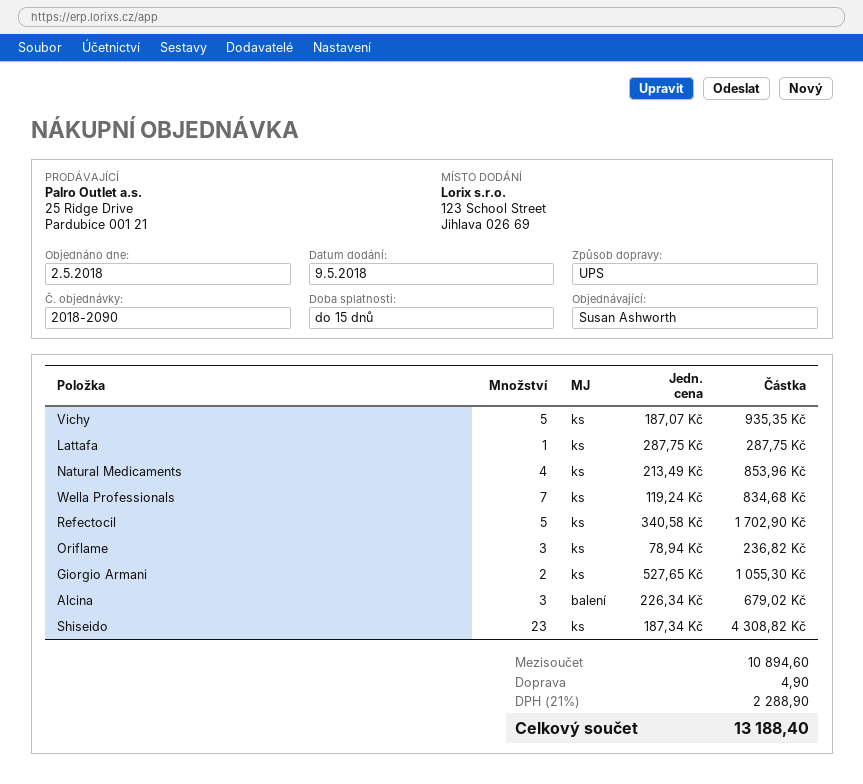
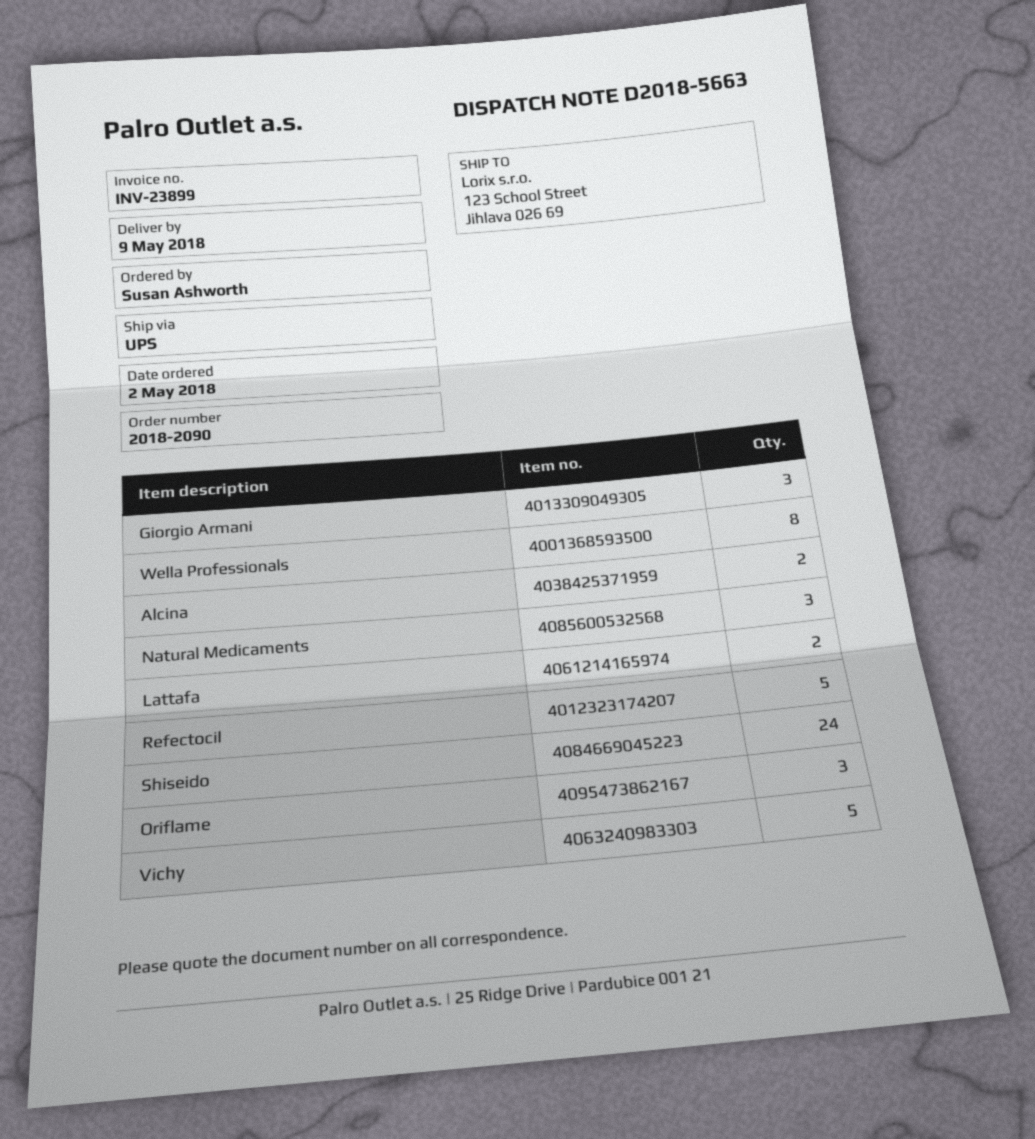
Lattafa: 1 -> 2
Natural Medicaments: 4 -> 3
Wella Professionals: 7 -> 8
Giorgio Armani: 2 -> 3
Alcina: 3 -> 2
Shiseido: 23 -> 24

